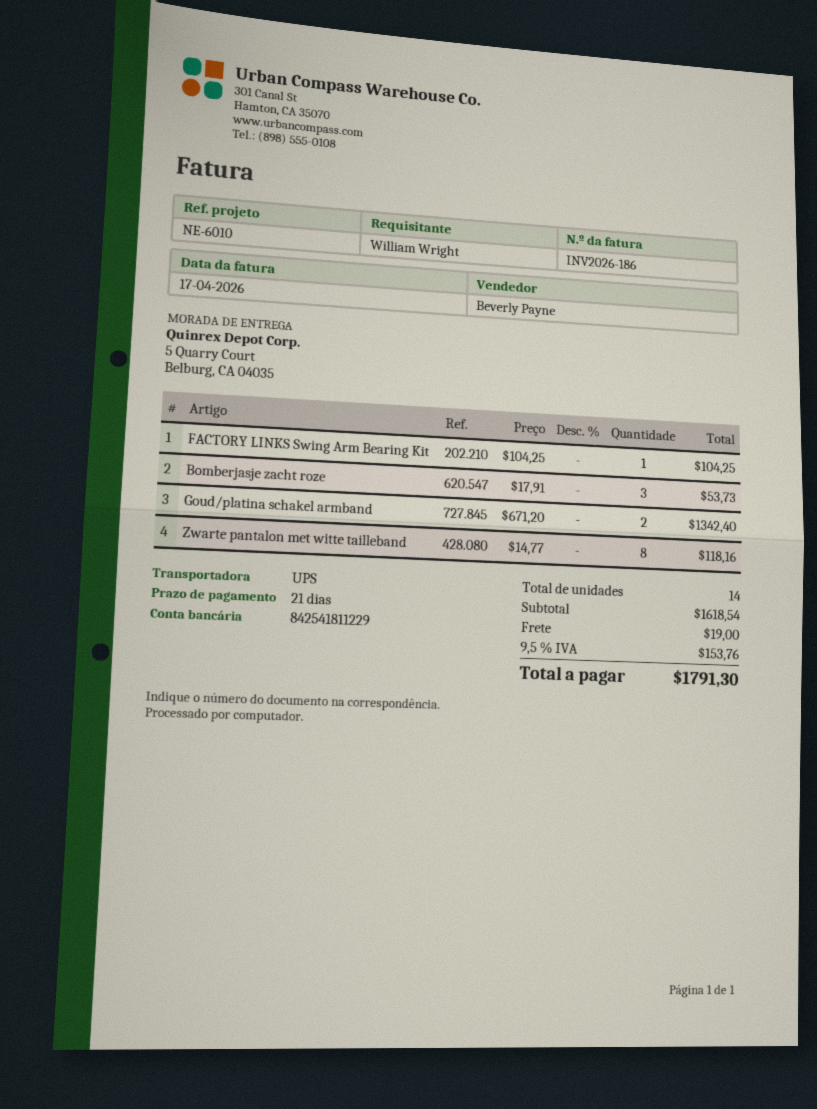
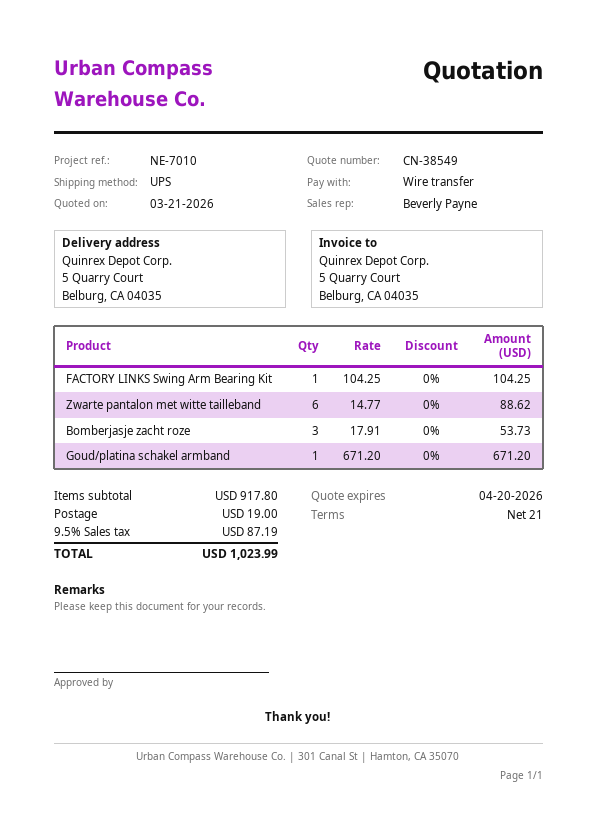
reference: NE-6010 -> NE-7010
Goud/platina schakel armband: 2 x 671.20 = 1342.40 -> 1 x 671.20 = 671.20
Zwarte pantalon met witte tailleband: 8 x 14.77 = 118.16 -> 6 x 14.77 = 88.62
subtotal: 1618.54 -> 917.80
tax: 9.5% = 153.76 -> 9.5% = 87.19
total: 1791.30 -> 1023.99

